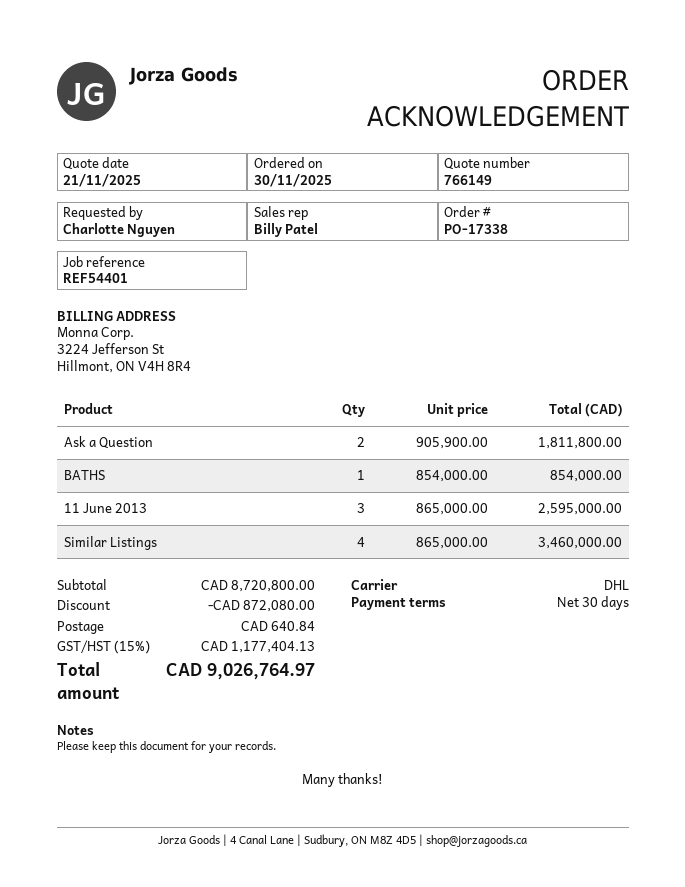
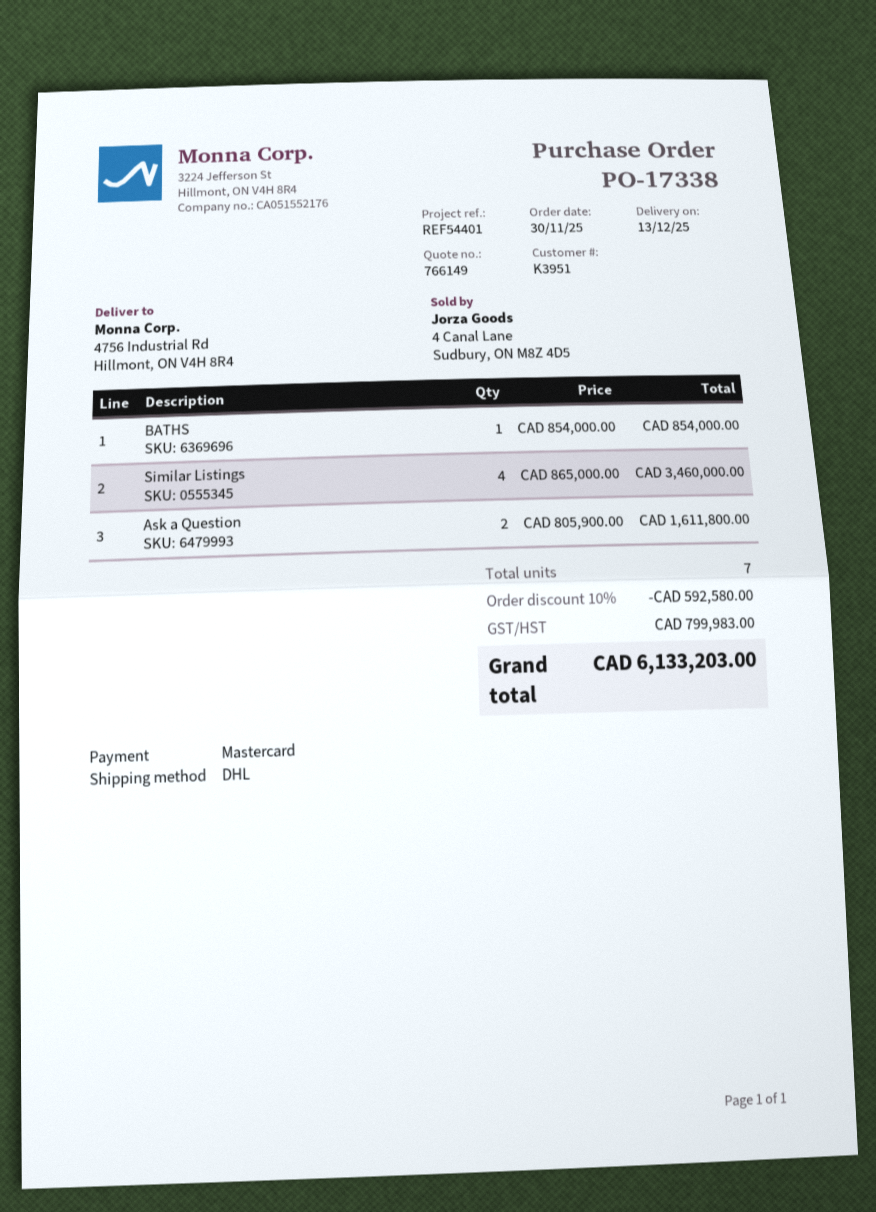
Ask a Question: 2 x 905900.00 = 1811800.00 -> 2 x 805900.00 = 1611800.00
11 June 2013: 3 x 865000.00 = 2595000.00 -> none
discount: 872080.00 -> 592580.00
shipping: 640.84 -> none
tax: 1177404.13 -> 799983.00
total: 9026764.97 -> 6133203.00

